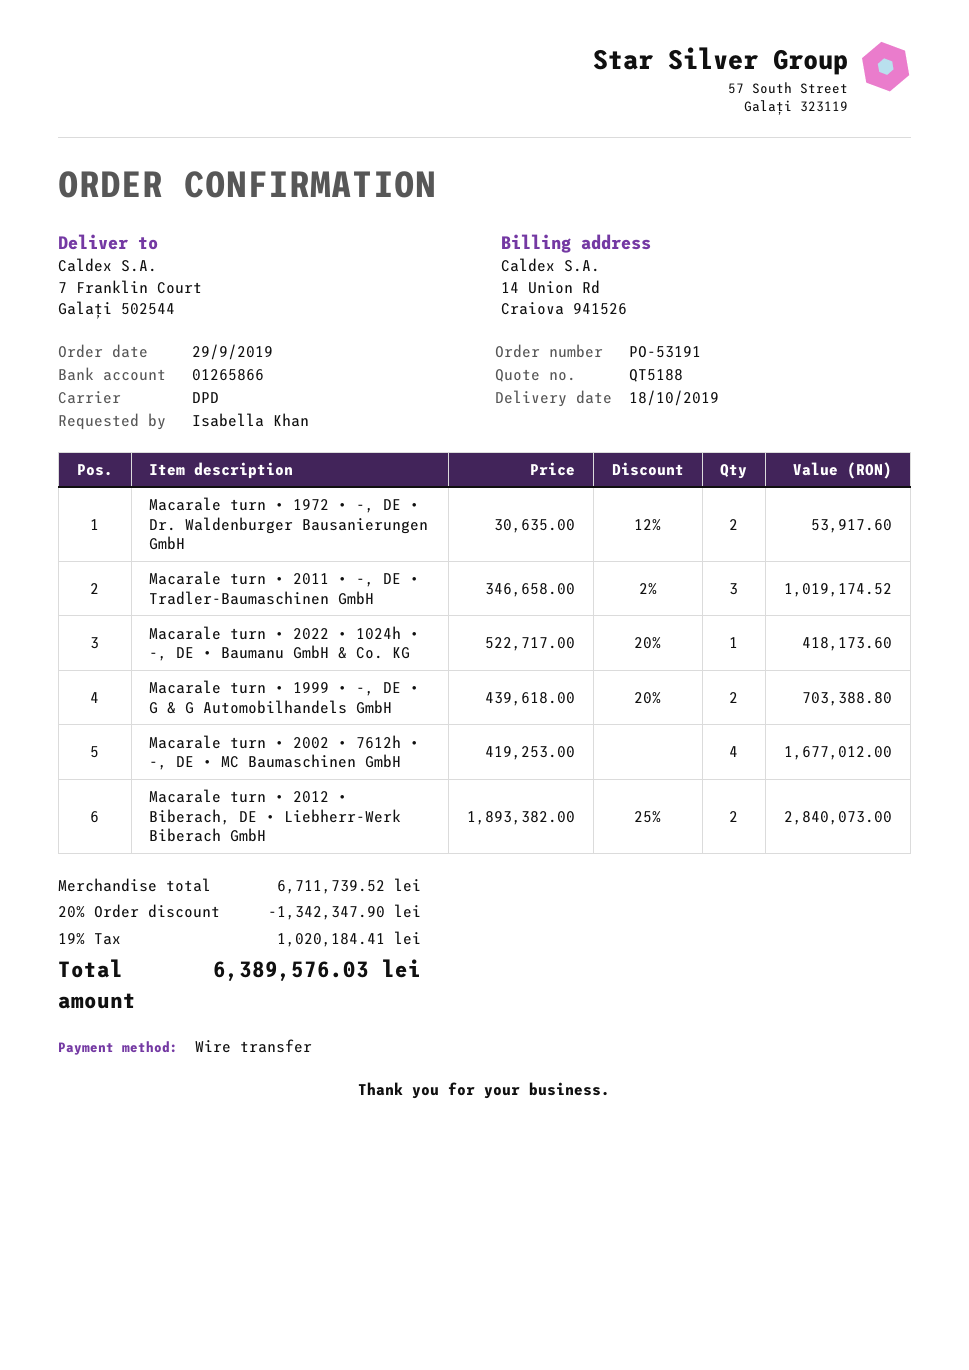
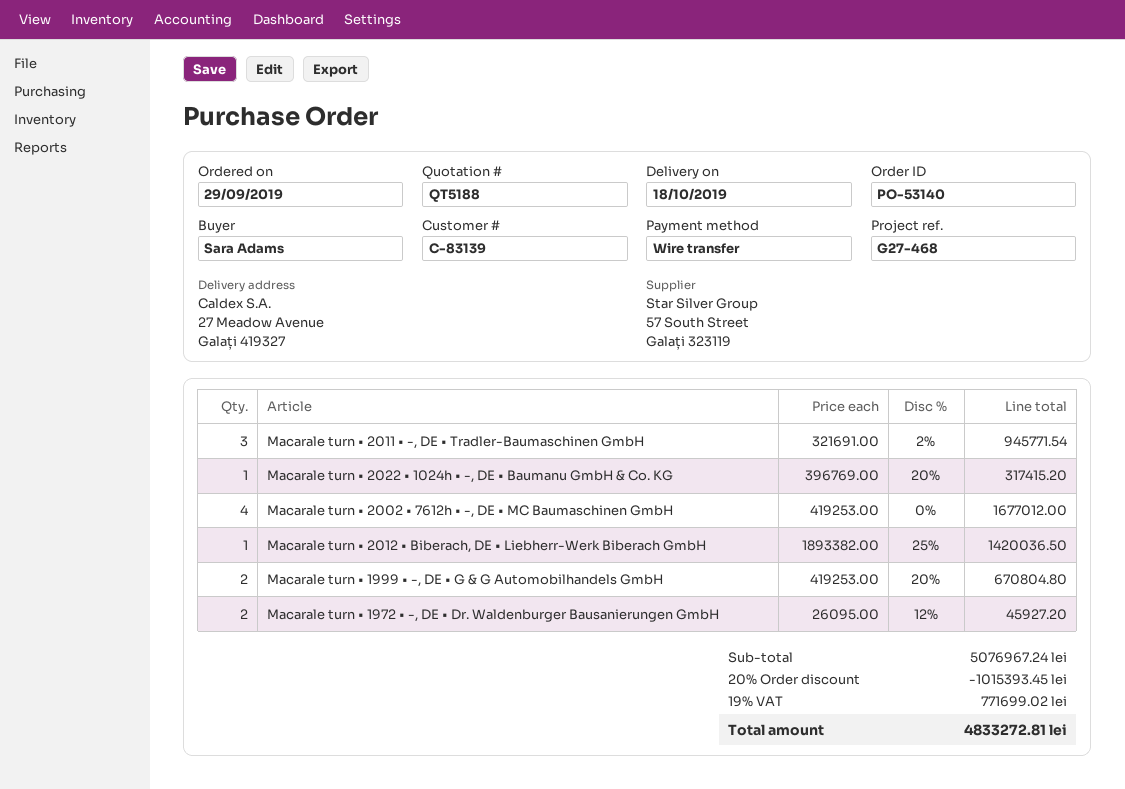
order number: PO-53191 -> PO-53140
ordered by: Isabella Khan -> Sara Adams
ship to: 7 Franklin Court, Galați 502544 -> 27 Meadow Avenue, Galați 419327
Macarale turn • 1972 • -, DE • Dr. Waldenburger Bausanierungen GmbH: 2 x 30635.00 - 12% = 53917.60 -> 2 x 26095.00 - 12% = 45927.20
Macarale turn • 2011 • -, DE • Tradler-Baumaschinen GmbH: 3 x 346658.00 - 2% = 1019174.52 -> 3 x 321691.00 - 2% = 945771.54
Macarale turn • 2022 • 1024h • -, DE • Baumanu GmbH & Co. KG: 1 x 522717.00 - 20% = 418173.60 -> 1 x 396769.00 - 20% = 317415.20
Macarale turn • 1999 • -, DE • G & G Automobilhandels GmbH: 2 x 439618.00 - 20% = 703388.80 -> 2 x 419253.00 - 20% = 670804.80
Macarale turn • 2012 • Biberach, DE • Liebherr-Werk Biberach GmbH: 2 x 1893382.00 - 25% = 2840073.00 -> 1 x 1893382.00 - 25% = 1420036.50
subtotal: 6711739.52 -> 5076967.24
discount: 20% = 1342347.90 -> 20% = 1015393.45
tax: 19% = 1020184.41 -> 19% = 771699.02
total: 6389576.03 -> 4833272.81

